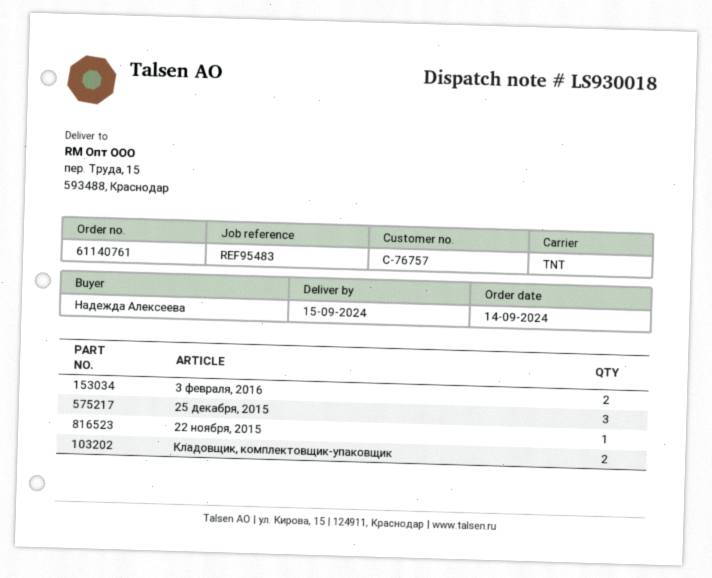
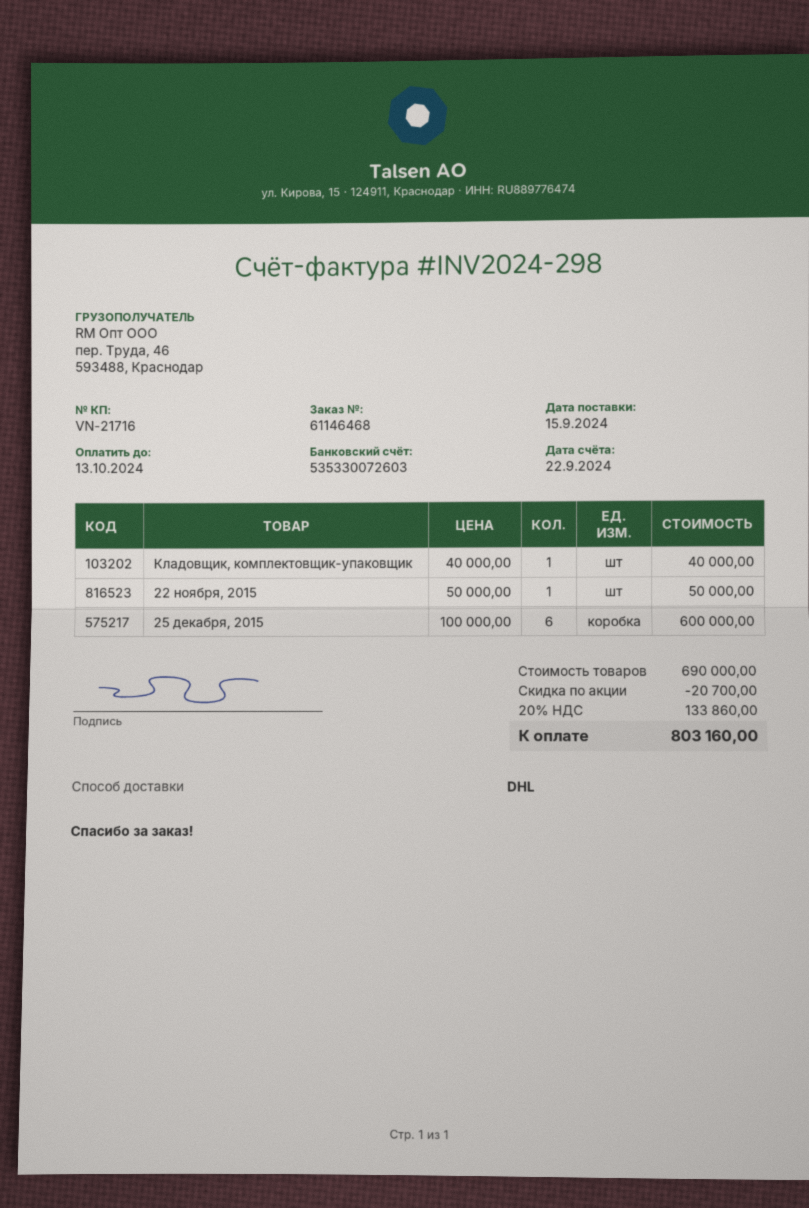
order number: 61140761 -> 61146468
shipping method: TNT -> DHL
ship to: пер. Труда, 15, 593488, Краснодар -> пер. Труда, 46, 593488, Краснодар
3 февраля, 2016: 2 -> none
25 декабря, 2015: 3 -> 6
Кладовщик, комплектовщик-упаковщик: 2 -> 1

